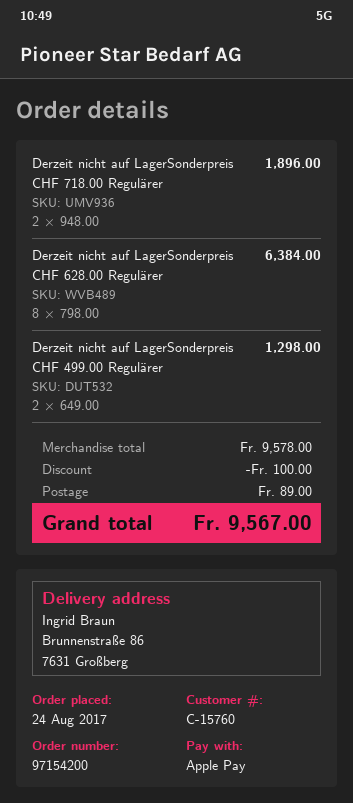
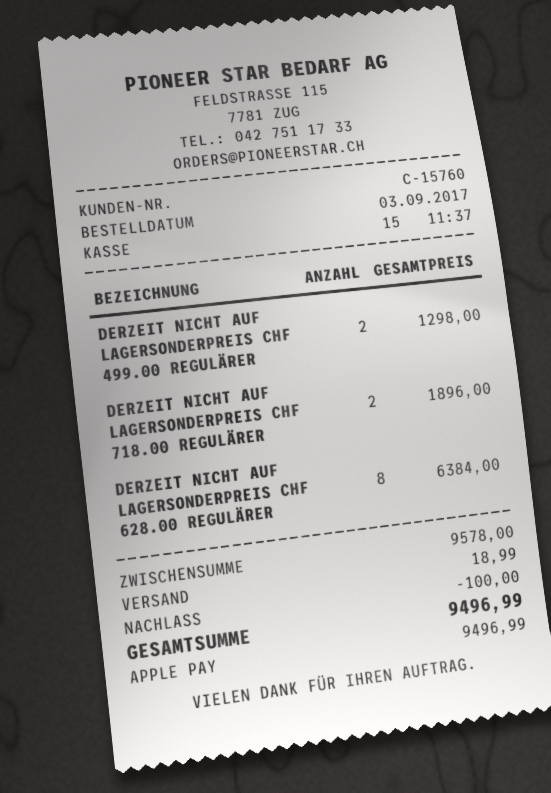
order date: 2017-08-24 -> 2017-09-03
shipping: 89.00 -> 18.99
total: 9567.00 -> 9496.99

